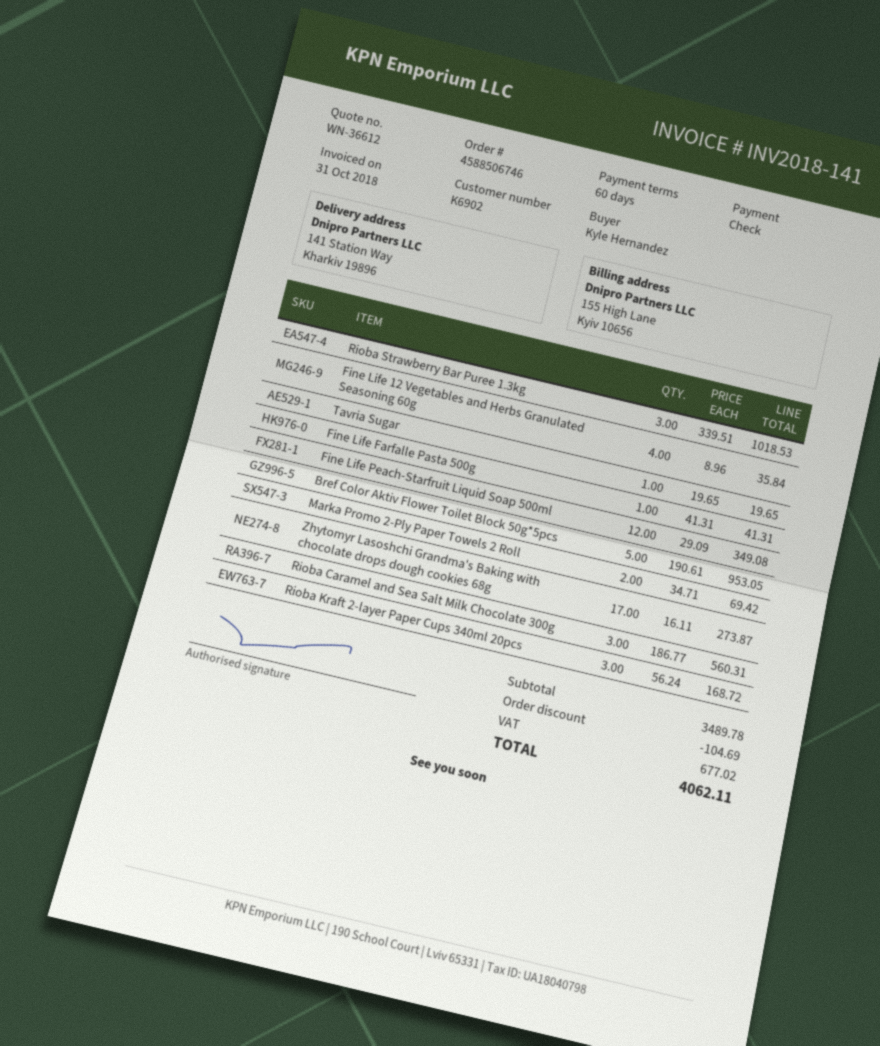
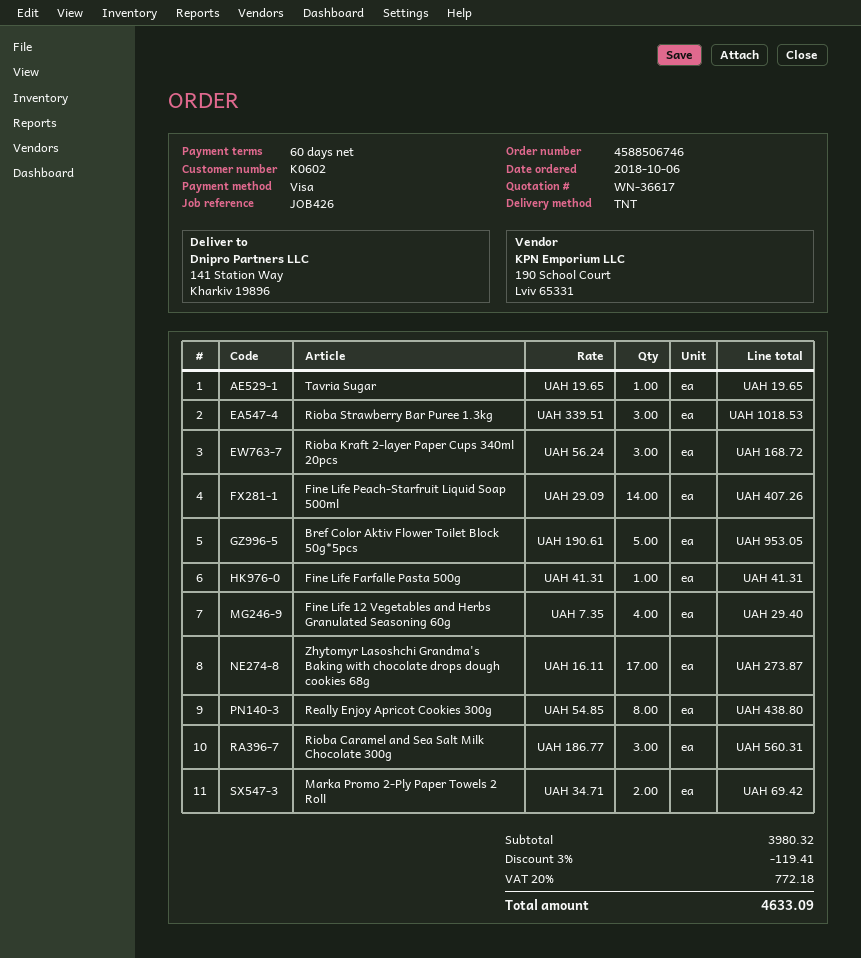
quote number: WN-36612 -> WN-36617
customer number: K6902 -> K0602
payment method: cheque -> Visa
Fine Life 12 Vegetables and Herbs Granulated Seasoning 60g: 4 x 8.96 = 35.84 -> 4 x 7.35 = 29.40
Fine Life Peach-Starfruit Liquid Soap 500ml: 12 x 29.09 = 349.08 -> 14 x 29.09 = 407.26
Really Enjoy Apricot Cookies 300g: none -> 8 x 54.85 = 438.80
subtotal: 3489.78 -> 3980.32
discount: 104.69 -> 119.41
tax: 677.02 -> 772.18
total: 4062.11 -> 4633.09

